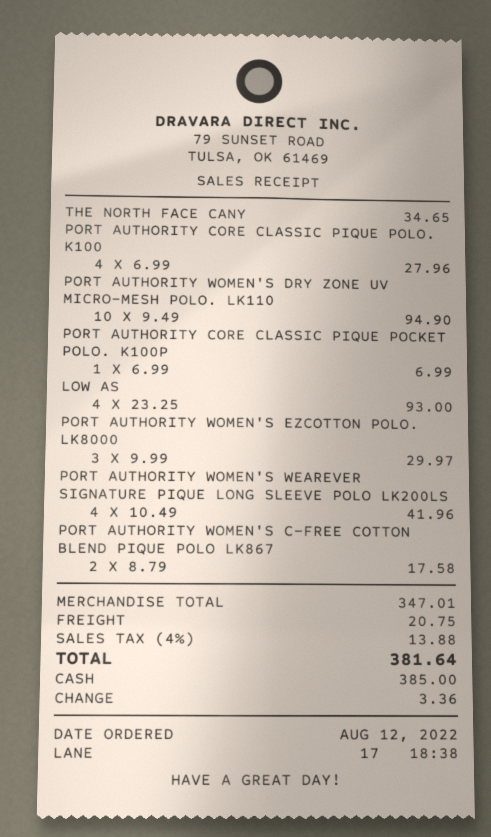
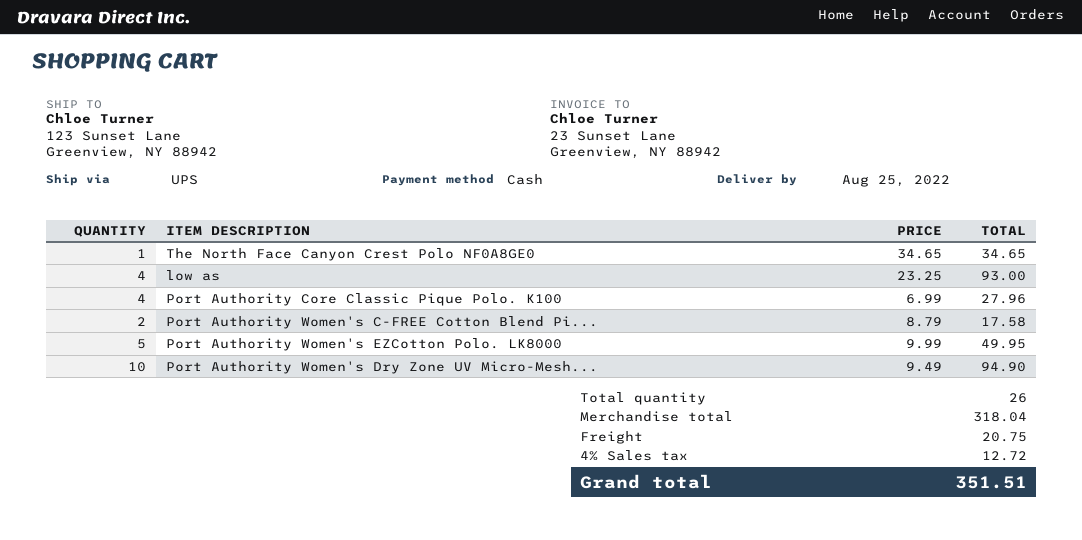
PORT AUTHORITY CORE CLASSIC PIQUE POCKET POLO. K100P: 1 x 6.99 = 6.99 -> none
PORT AUTHORITY WOMEN'S EZCOTTON POLO. LK8000: 3 x 9.99 = 29.97 -> 5 x 9.99 = 49.95
PORT AUTHORITY WOMEN'S WEAREVER SIGNATURE PIQUE LONG SLEEVE POLO LK200LS: 4 x 10.49 = 41.96 -> none
subtotal: 347.01 -> 318.04
tax: 4% = 13.88 -> 4% = 12.72
total: 381.64 -> 351.51

